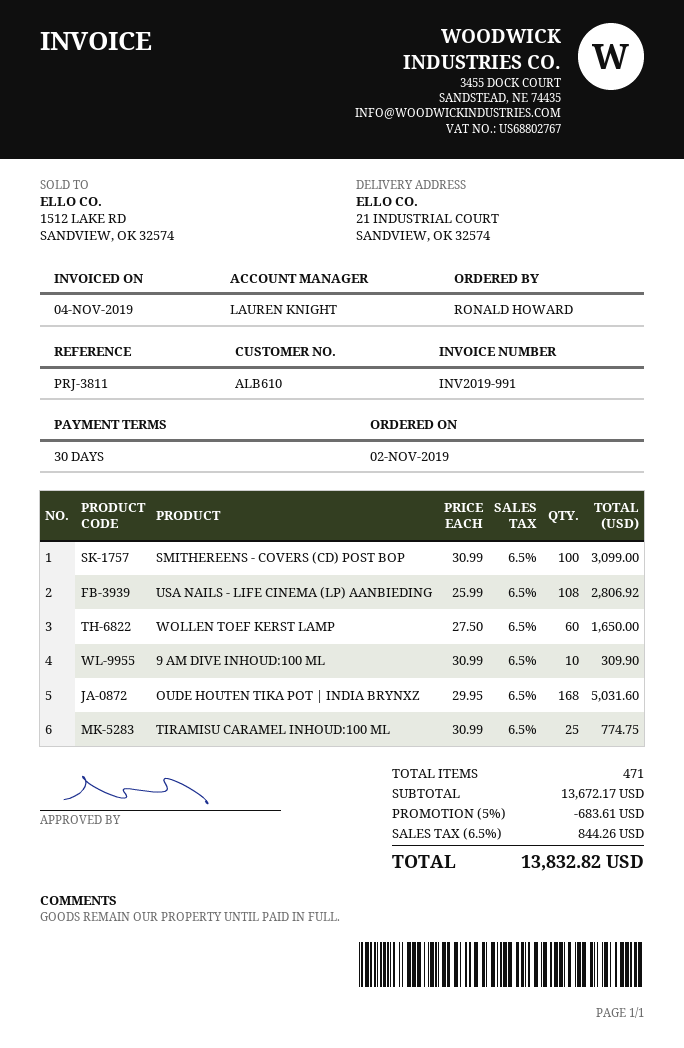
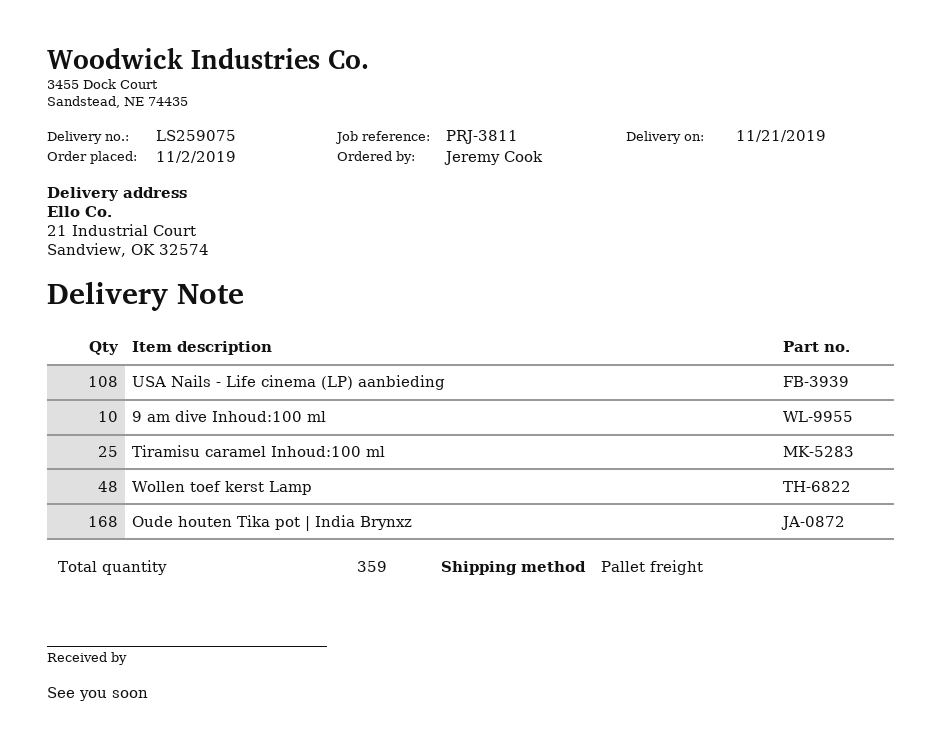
ordered by: RONALD HOWARD -> Jeremy Cook
SMITHEREENS - COVERS (CD) POST BOP: 100 -> none
WOLLEN TOEF KERST LAMP: 60 -> 48
total quantity: 471 -> 359

